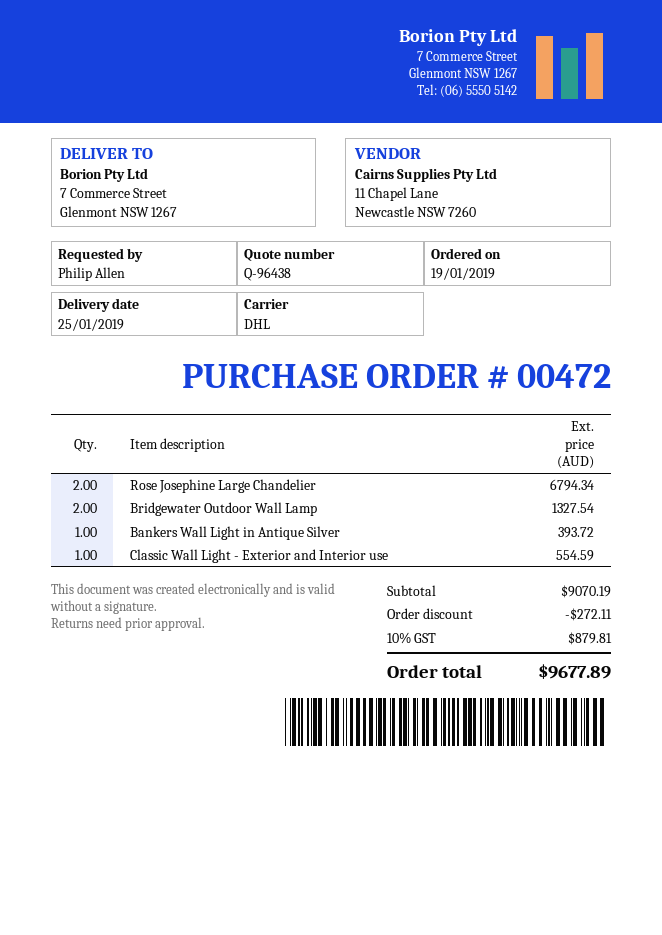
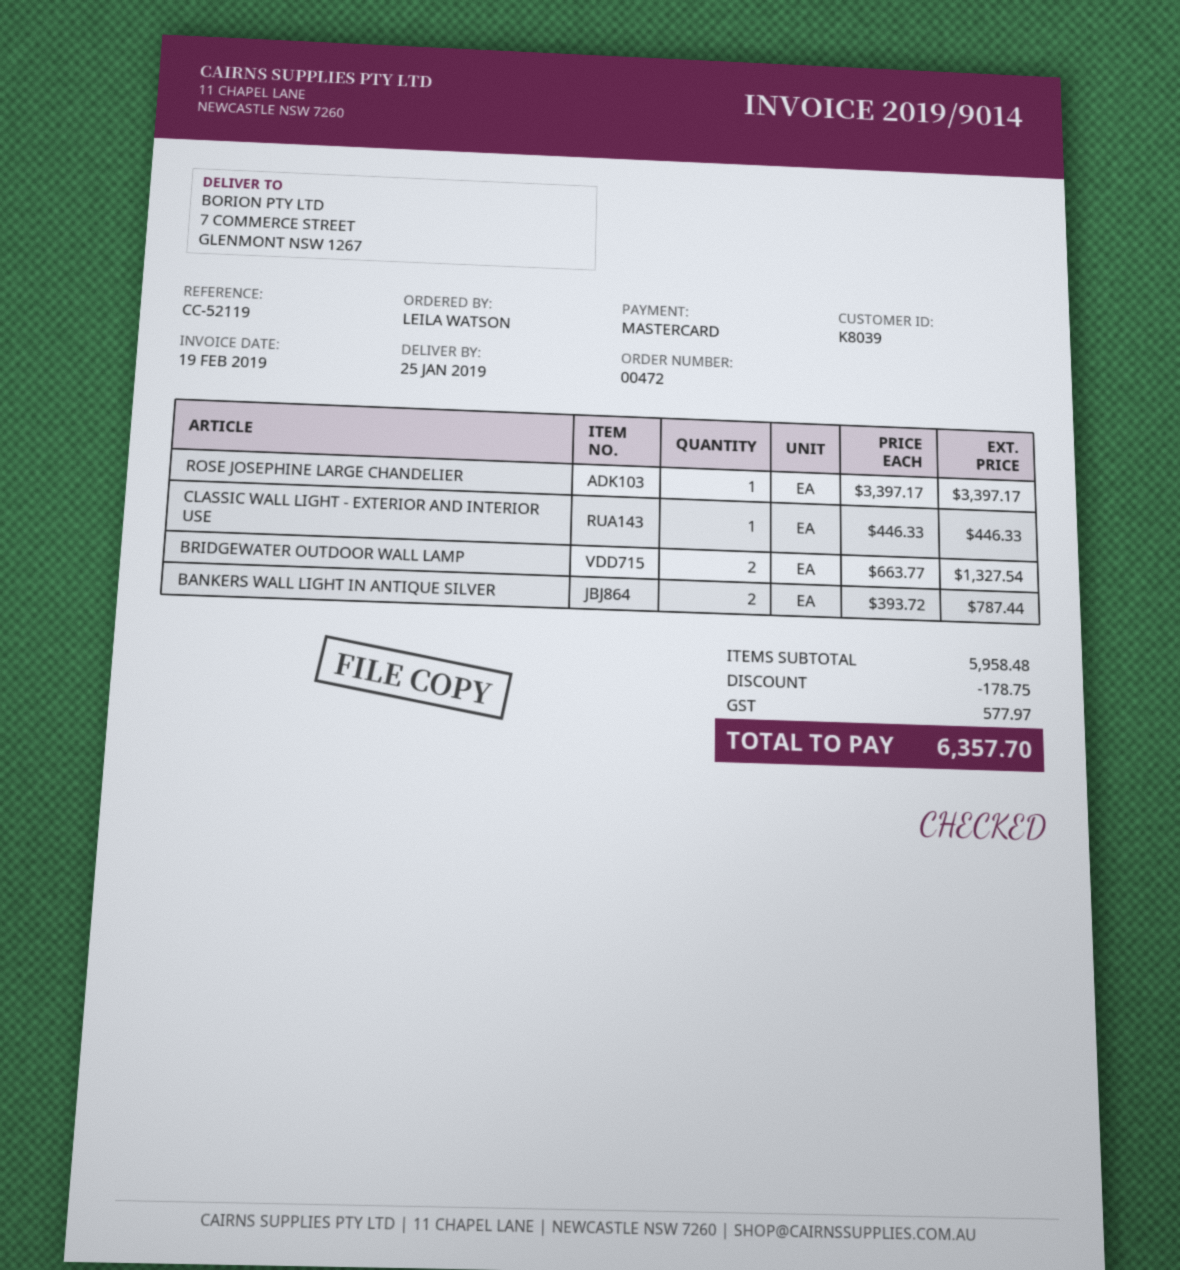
ordered by: Philip Allen -> LEILA WATSON
Rose Josephine Large Chandelier: 2 for 6794.34 -> 1 for 3397.17
Bankers Wall Light in Antique Silver: 1 for 393.72 -> 2 for 787.44
Classic Wall Light - Exterior and Interior use: 1 for 554.59 -> 1 for 446.33
subtotal: 9070.19 -> 5958.48
discount: 272.11 -> 178.75
tax: 879.81 -> 577.97
total: 9677.89 -> 6357.70

